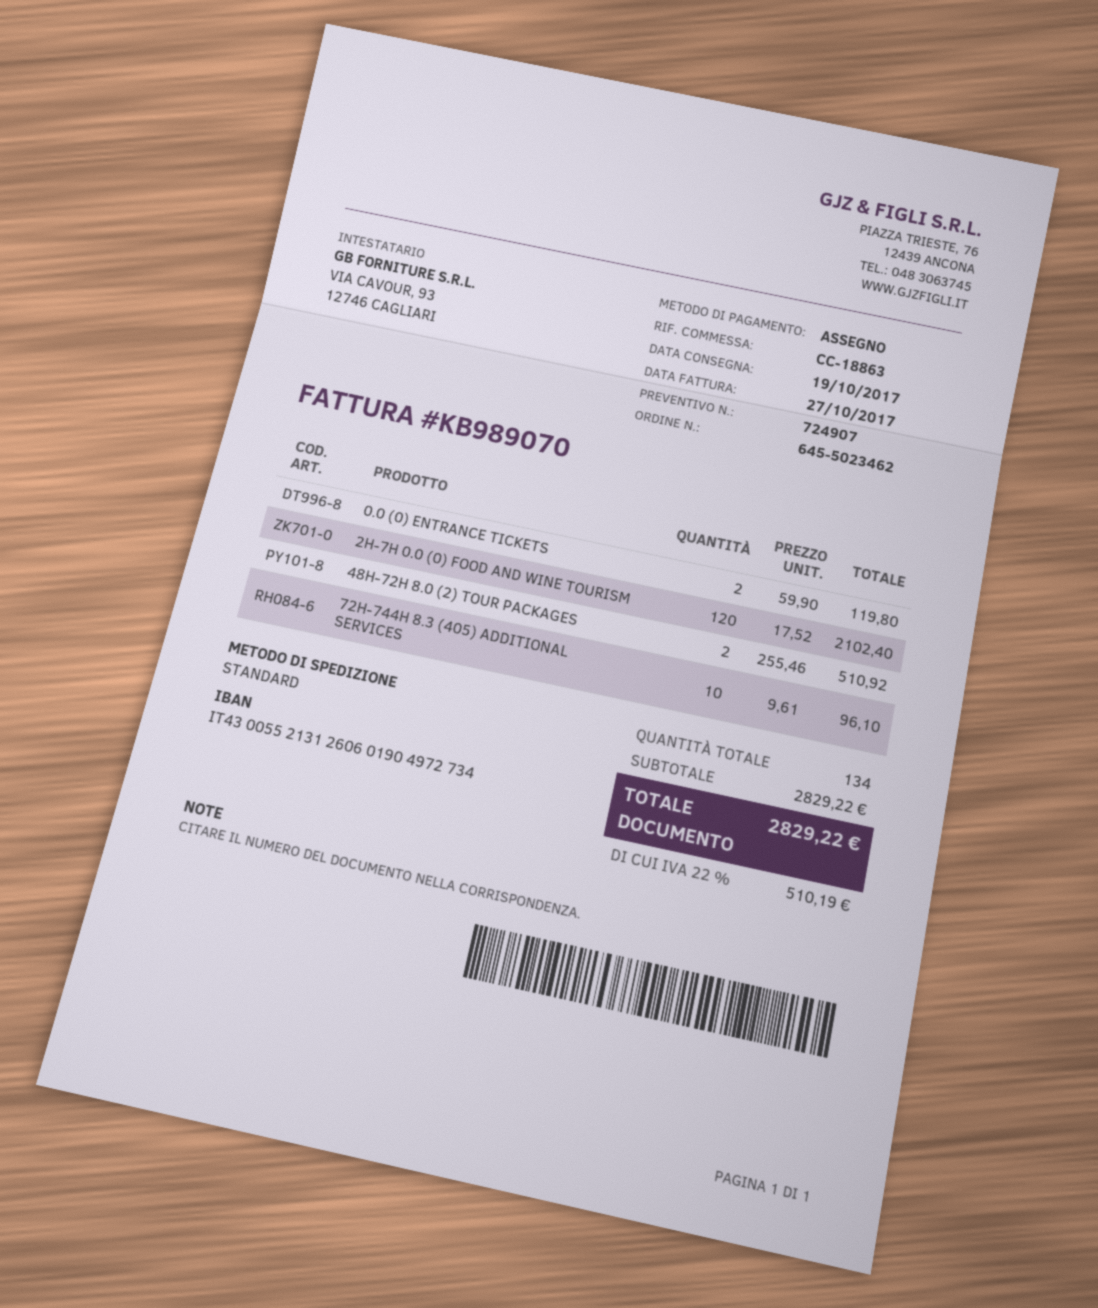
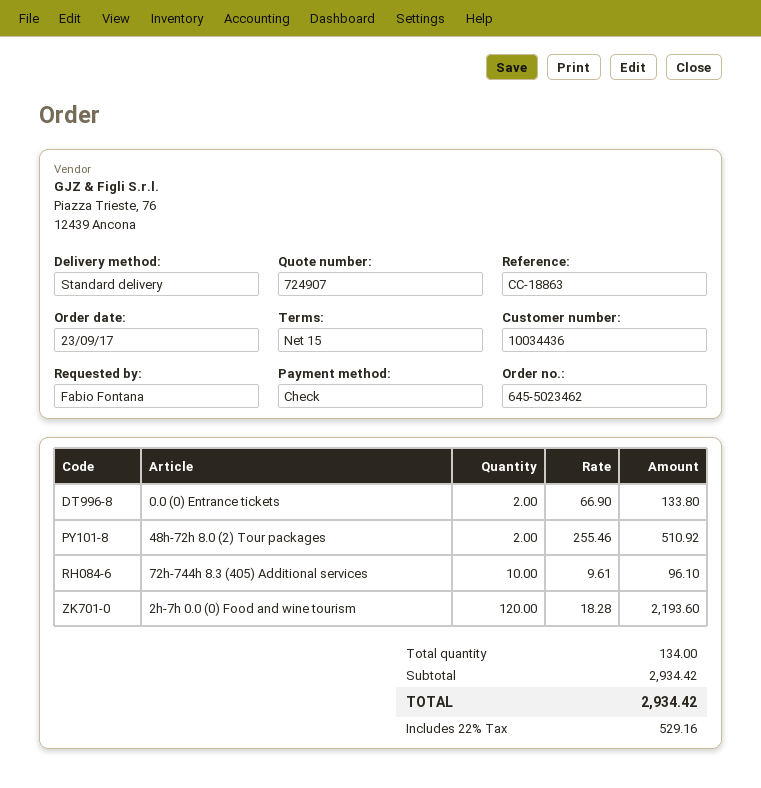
0.0 (0) ENTRANCE TICKETS: 2 x 59.90 = 119.80 -> 2 x 66.90 = 133.80
2H-7H 0.0 (0) FOOD AND WINE TOURISM: 120 x 17.52 = 2102.40 -> 120 x 18.28 = 2193.60
subtotal: 2829.22 -> 2934.42
tax: 22% = 510.19 -> 22% = 529.16
total: 2829.22 -> 2934.42

